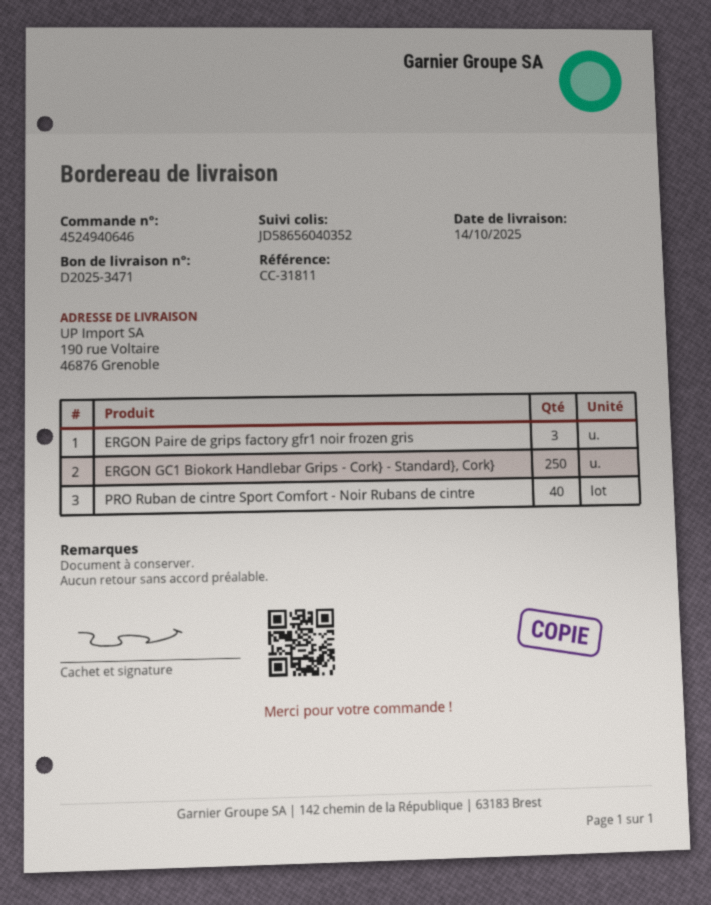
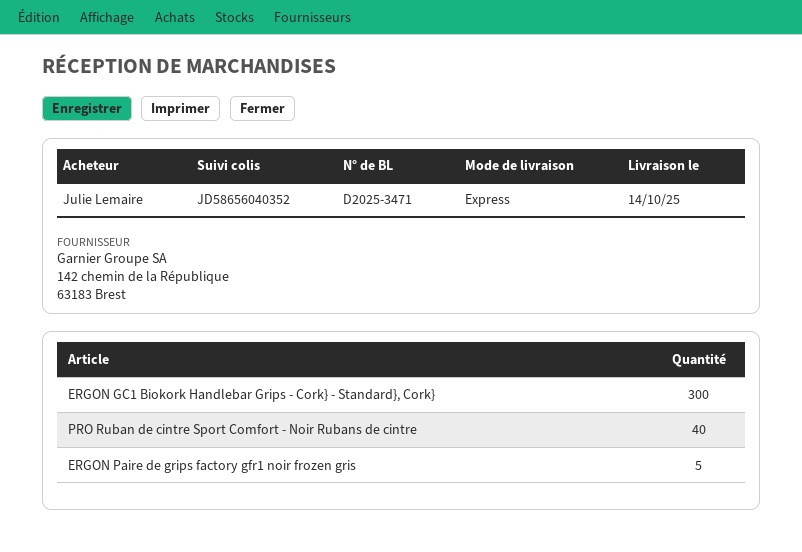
ERGON Paire de grips factory gfr1 noir frozen gris: 3 -> 5
ERGON GC1 Biokork Handlebar Grips - Cork} - Standard}, Cork}: 250 -> 300

